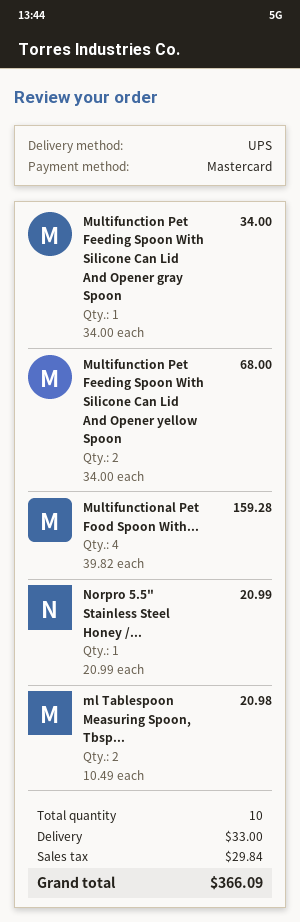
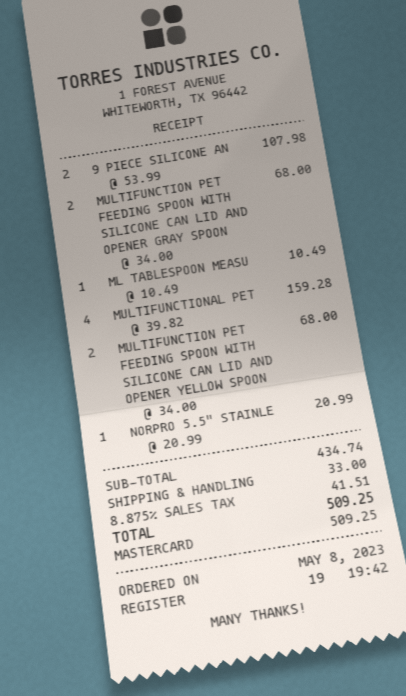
Multifunction Pet Feeding Spoon With Silicone Can Lid And Opener gray Spoon: 1 x 34.00 = 34.00 -> 2 x 34.00 = 68.00
ml Tablespoon Measuring Spoon, Tbsp...: 2 x 10.49 = 20.98 -> 1 x 10.49 = 10.49
9 PIECE SILICONE AN: none -> 2 x 53.99 = 107.98
tax: 29.84 -> 41.51
total: 366.09 -> 509.25

